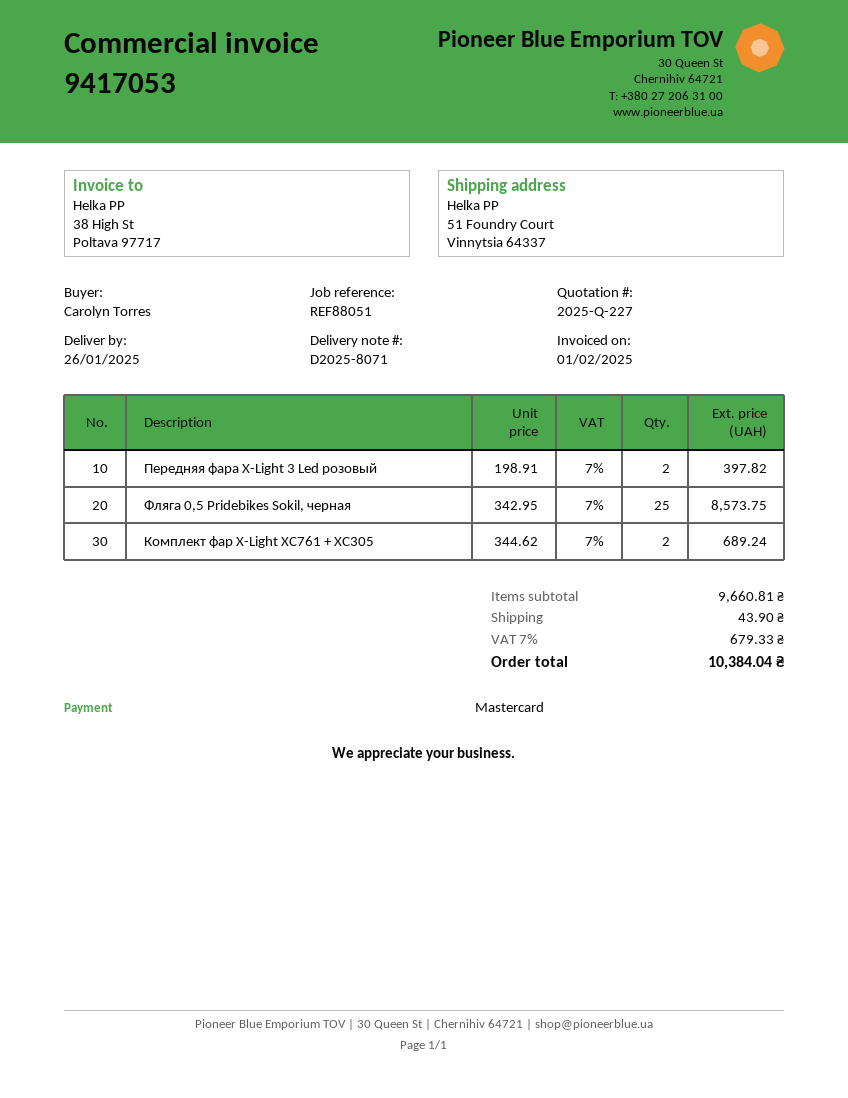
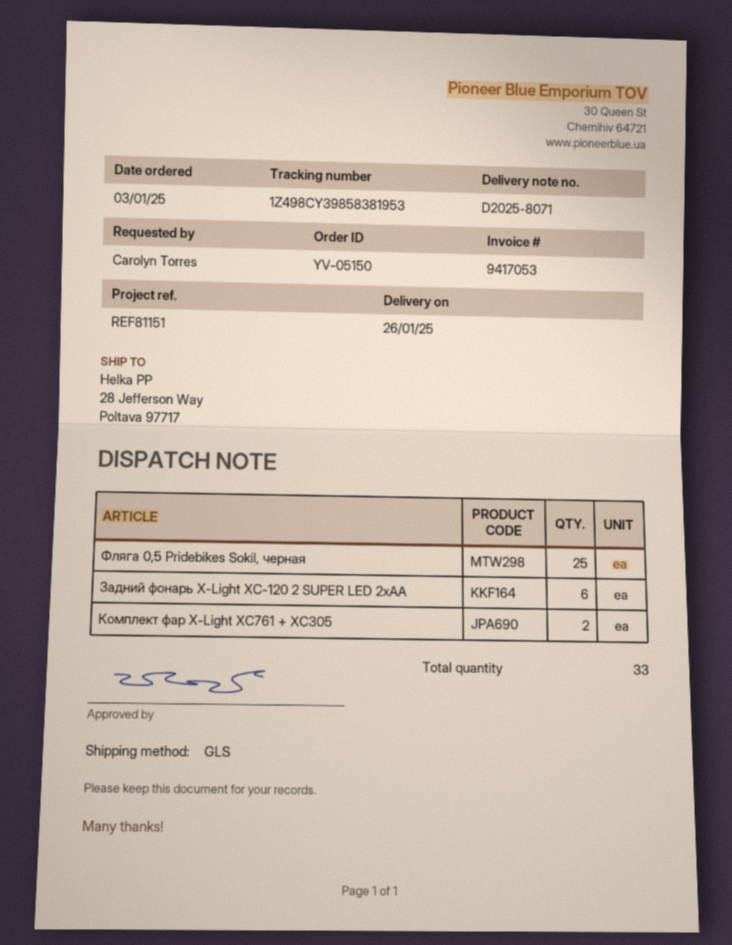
reference: REF88051 -> REF81151
ship to: 51 Foundry Court, Vinnytsia 64337 -> 28 Jefferson Way, Poltava 97717
Передняя фара X-Light 3 Led розовый: 2 -> none
Задний фонарь X-Light XC-120 2 SUPER LED 2xAA: none -> 6

